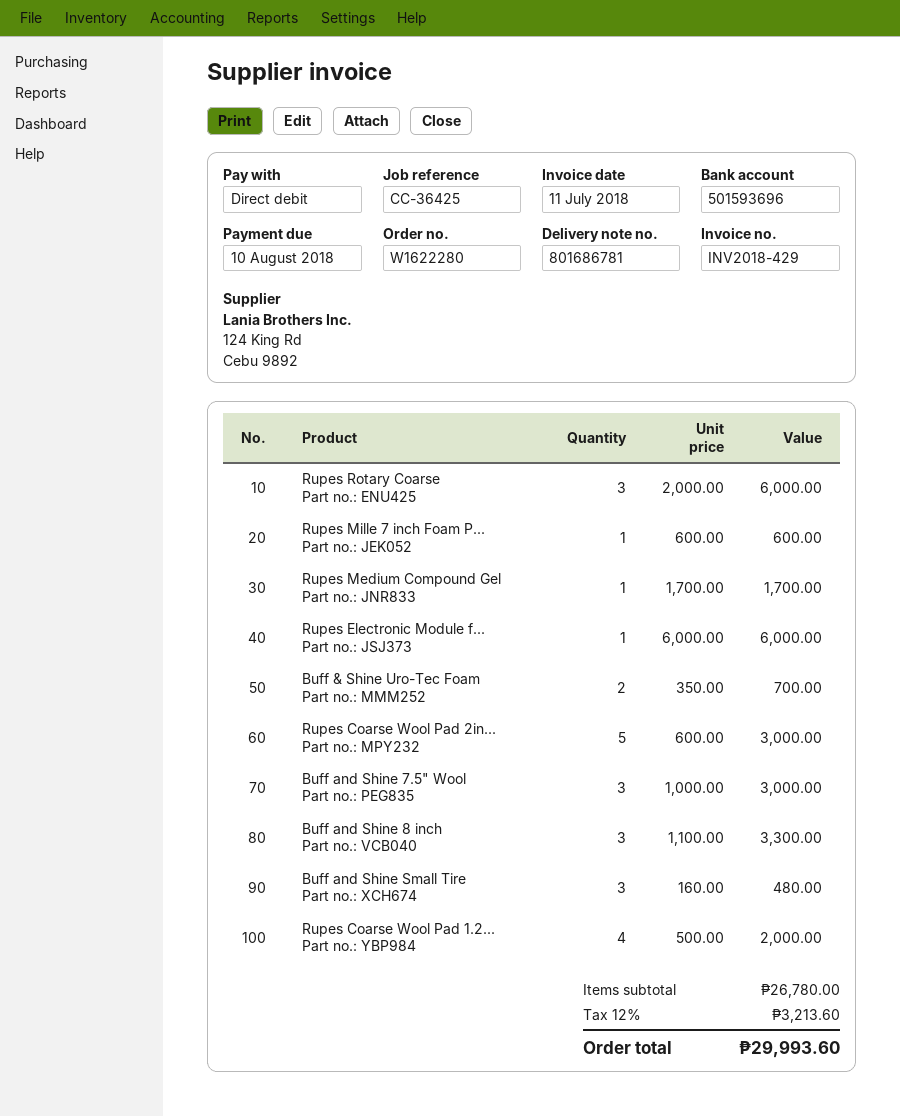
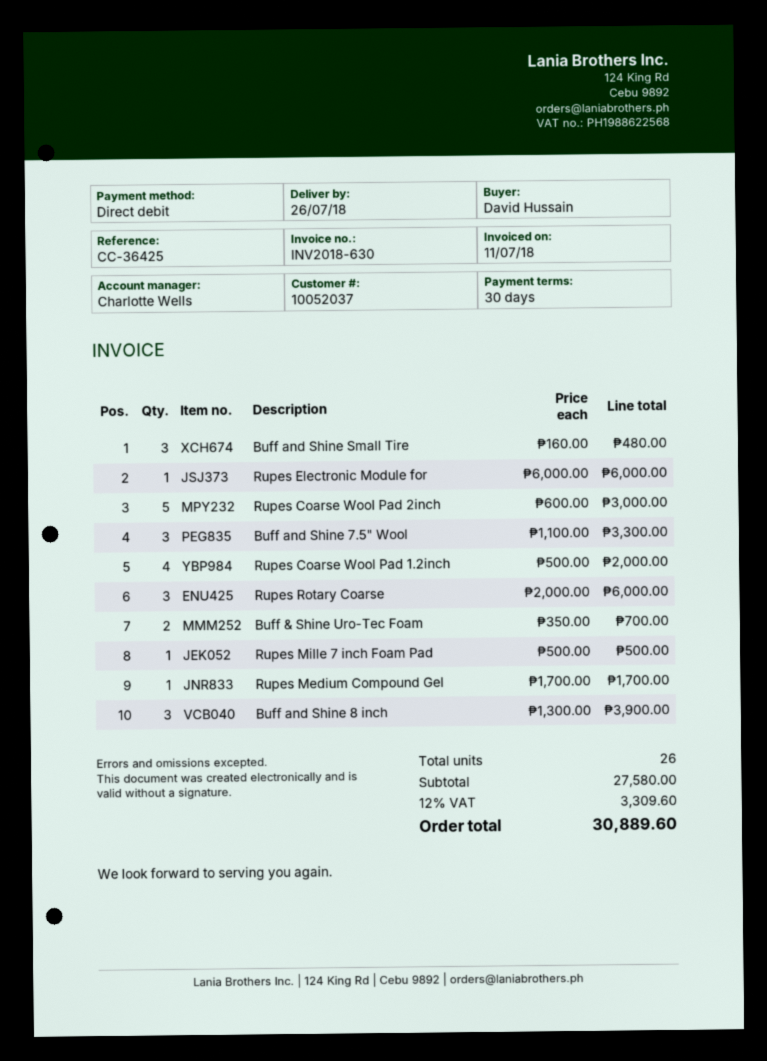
invoice number: INV2018-429 -> INV2018-630
Rupes Mille 7 inch Foam P...: 1 x 600.00 = 600.00 -> 1 x 500.00 = 500.00
Buff and Shine 7.5" Wool: 3 x 1000.00 = 3000.00 -> 3 x 1100.00 = 3300.00
Buff and Shine 8 inch: 3 x 1100.00 = 3300.00 -> 3 x 1300.00 = 3900.00
subtotal: 26780.00 -> 27580.00
tax: 12% = 3213.60 -> 12% = 3309.60
total: 29993.60 -> 30889.60

